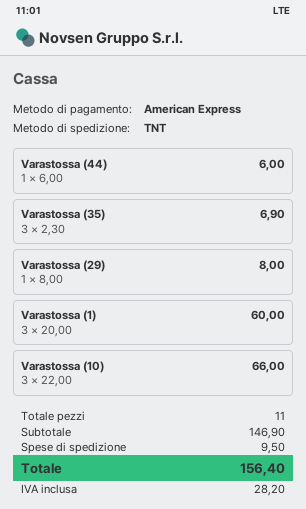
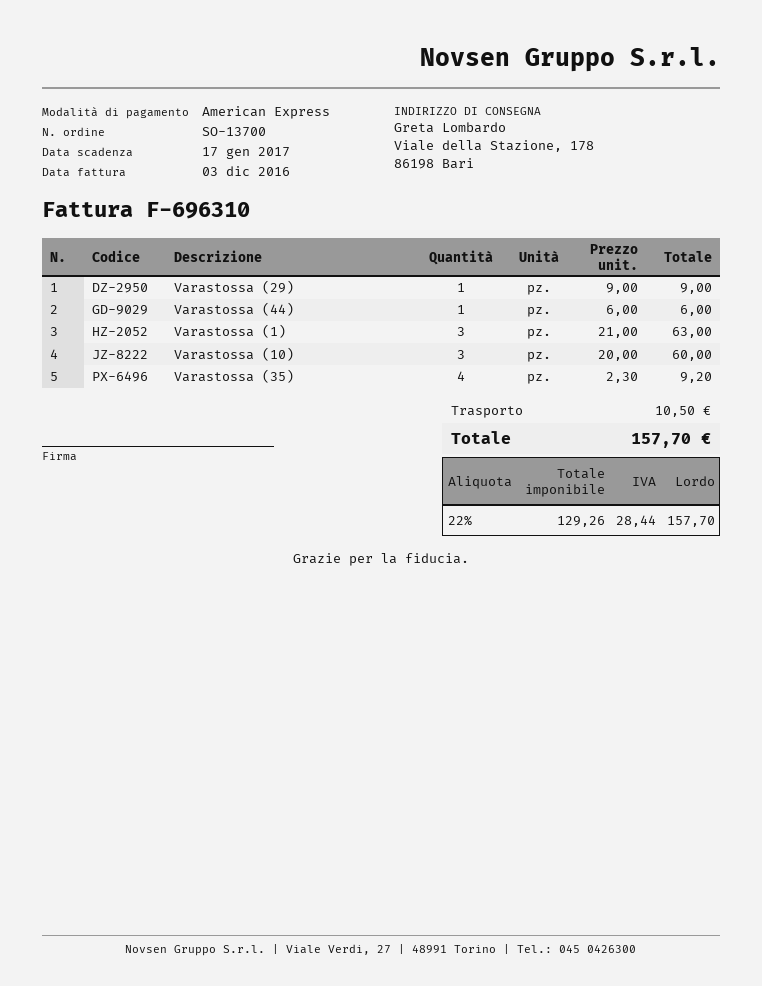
Varastossa (35): 3 x 2.30 = 6.90 -> 4 x 2.30 = 9.20
Varastossa (29): 1 x 8.00 = 8.00 -> 1 x 9.00 = 9.00
Varastossa (1): 3 x 20.00 = 60.00 -> 3 x 21.00 = 63.00
Varastossa (10): 3 x 22.00 = 66.00 -> 3 x 20.00 = 60.00
shipping: 9.50 -> 10.50
tax: 28.20 -> 28.44
total: 156.40 -> 157.70

